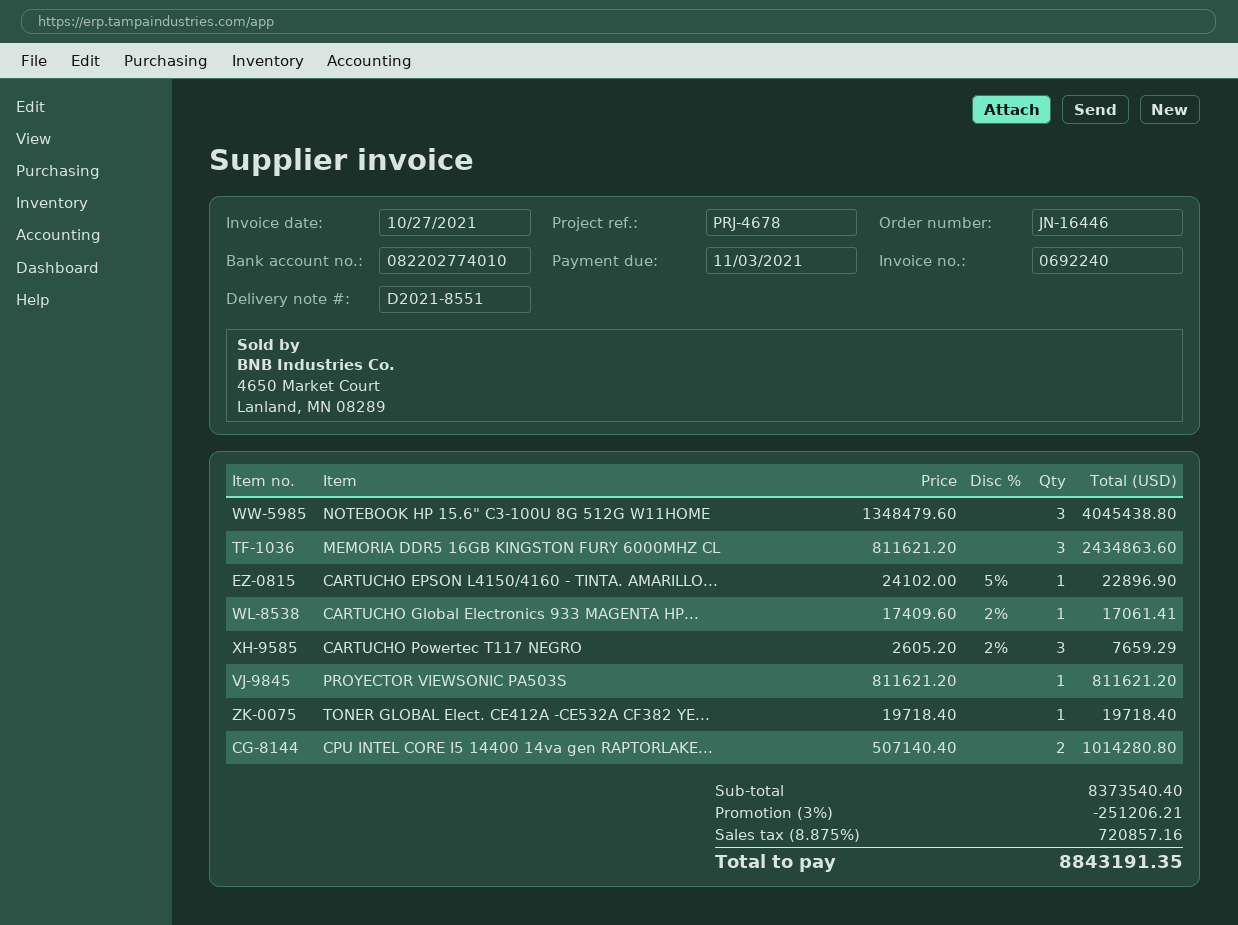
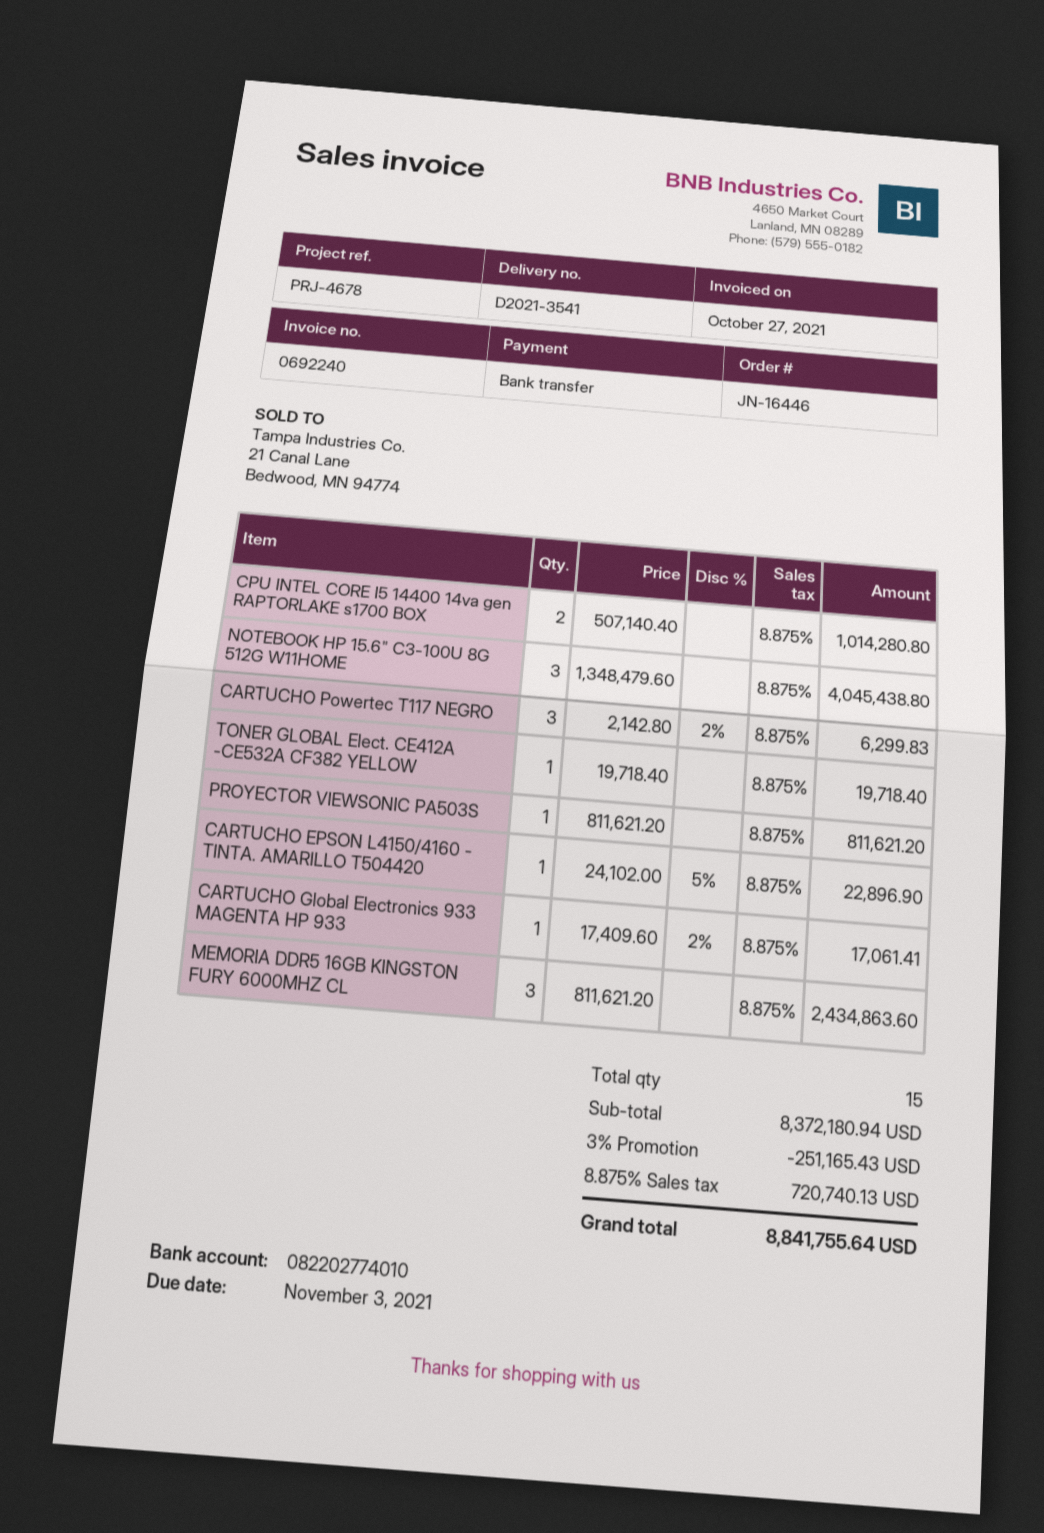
delivery note number: D2021-8551 -> D2021-3541
CARTUCHO Powertec T117 NEGRO: 3 x 2605.20 - 2% = 7659.29 -> 3 x 2142.80 - 2% = 6299.83
subtotal: 8373540.40 -> 8372180.94
discount: 3% = 251206.21 -> 3% = 251165.43
tax: 8.875% = 720857.16 -> 8.875% = 720740.13
total: 8843191.35 -> 8841755.64

